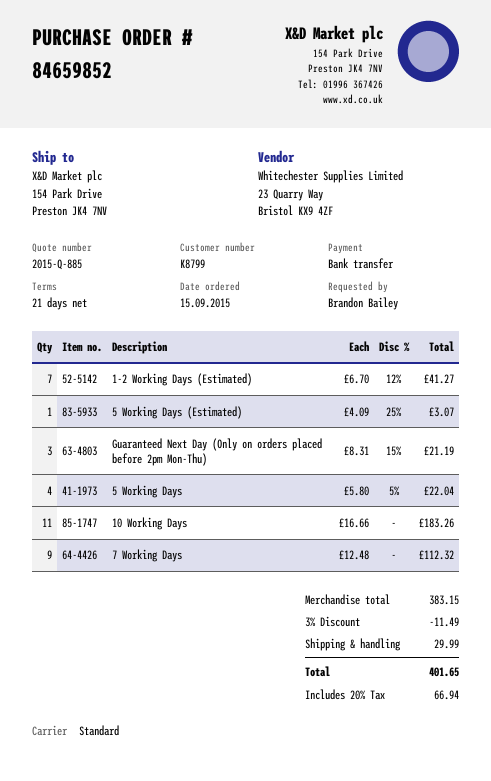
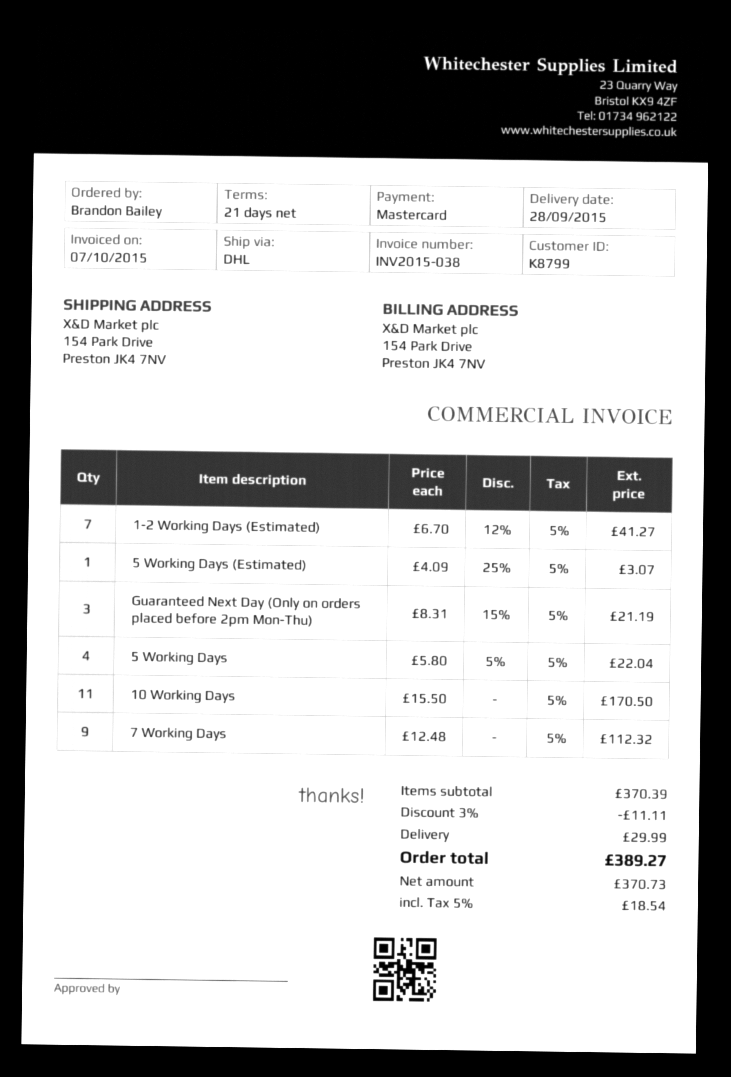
payment method: bank transfer -> Mastercard
shipping method: standard -> DHL
10 Working Days: 11 x 16.66 = 183.26 -> 11 x 15.50 = 170.50
subtotal: 383.15 -> 370.39
discount: 3% = 11.49 -> 3% = 11.11
tax: 20% = 66.94 -> 5% = 18.54
total: 401.65 -> 389.27

